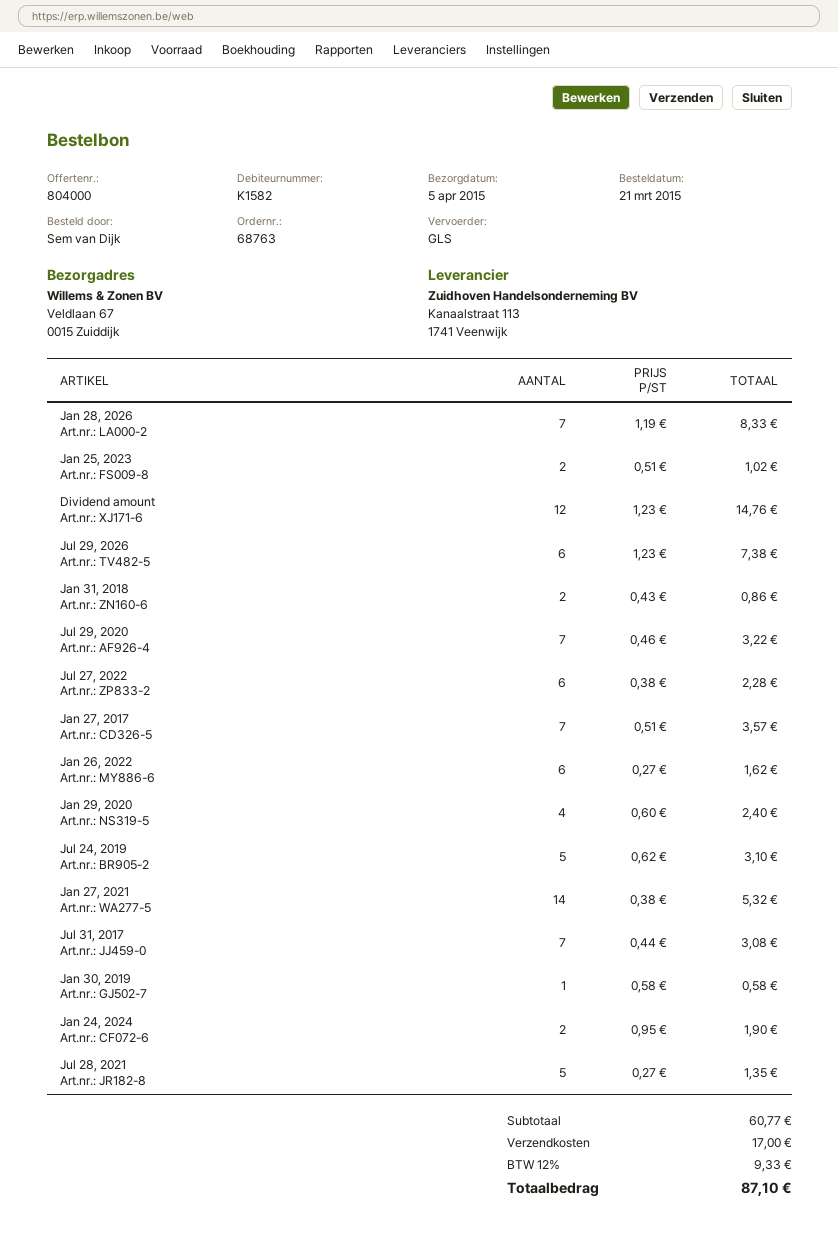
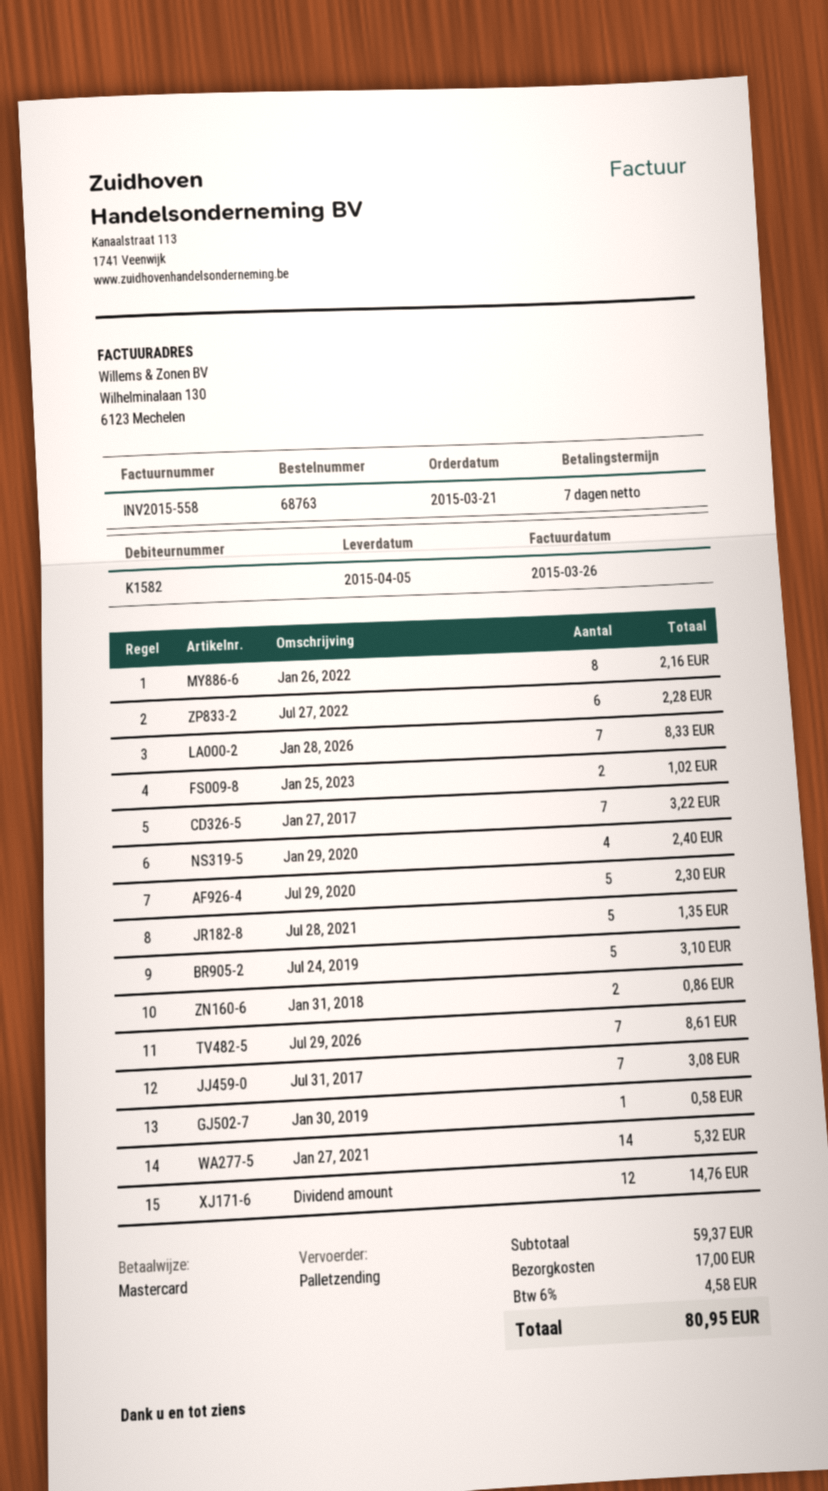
shipping method: GLS -> pallet freight
Jul 29, 2026: 6 for 7.38 -> 7 for 8.61
Jul 29, 2020: 7 for 3.22 -> 5 for 2.30
Jan 27, 2017: 7 for 3.57 -> 7 for 3.22
Jan 26, 2022: 6 for 1.62 -> 8 for 2.16
Jan 24, 2024: 2 for 1.90 -> none
subtotal: 60.77 -> 59.37
tax: 12% = 9.33 -> 6% = 4.58
total: 87.10 -> 80.95

